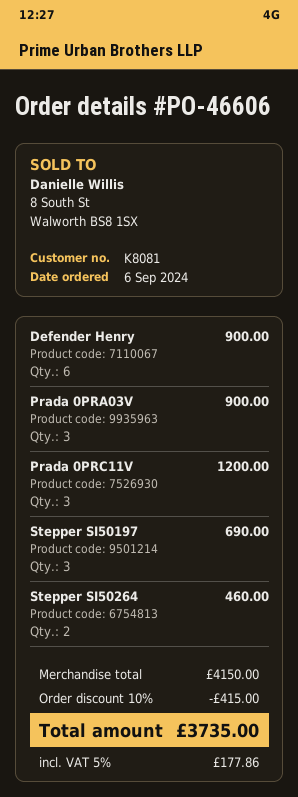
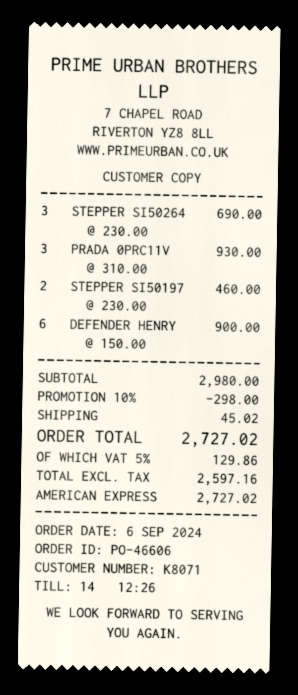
customer number: K8081 -> K8071
Prada 0PRA03V: 3 for 900.00 -> none
Prada 0PRC11V: 3 for 1200.00 -> 3 for 930.00
Stepper SI50197: 3 for 690.00 -> 2 for 460.00
Stepper SI50264: 2 for 460.00 -> 3 for 690.00
subtotal: 4150.00 -> 2980.00
discount: 10% = 415.00 -> 10% = 298.00
shipping: none -> 45.02
tax: 5% = 177.86 -> 5% = 129.86
total: 3735.00 -> 2727.02

